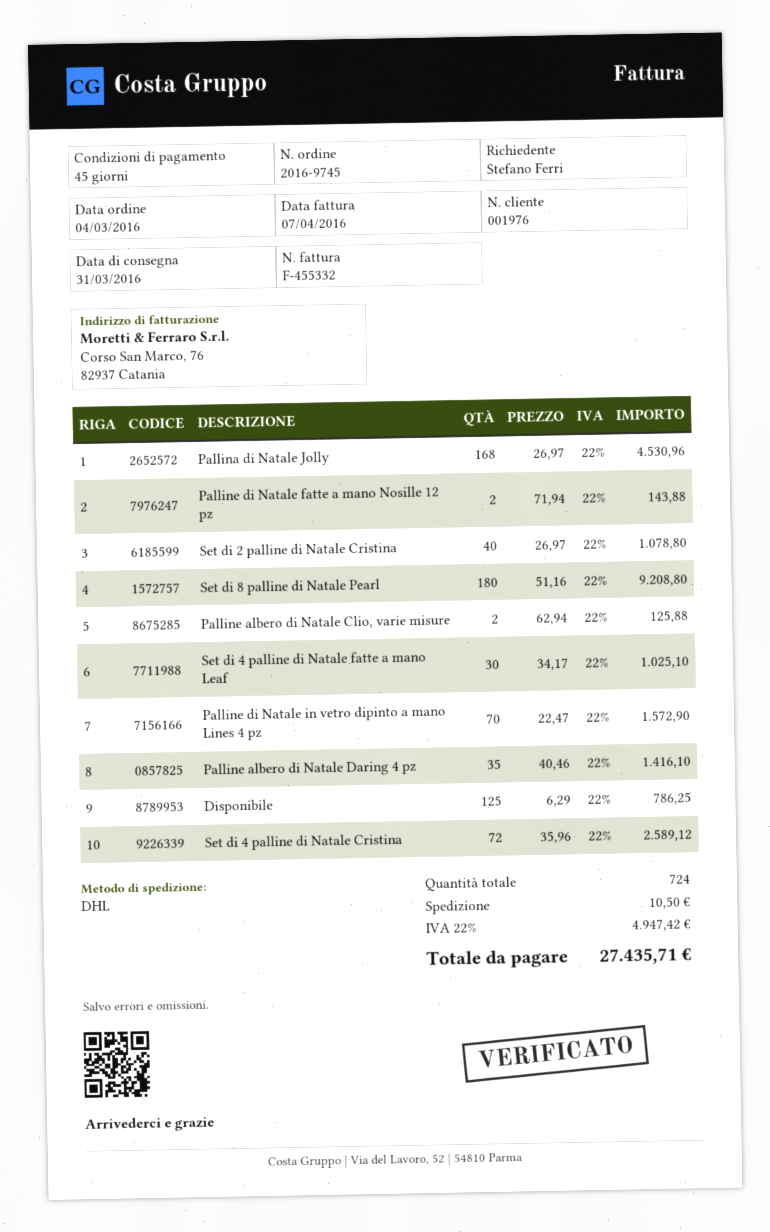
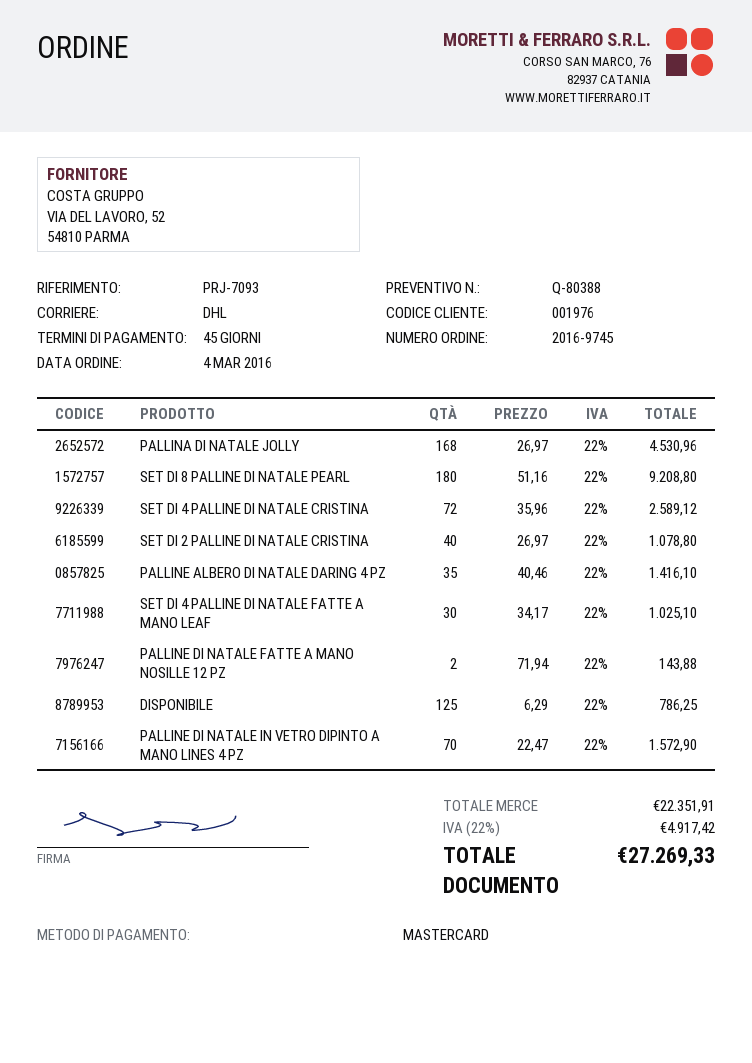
Palline albero di Natale Clio, varie misure: 2 x 62.94 = 125.88 -> none
shipping: 10.50 -> none
tax: 22% = 4947.42 -> 22% = 4917.42
total: 27435.71 -> 27269.33

